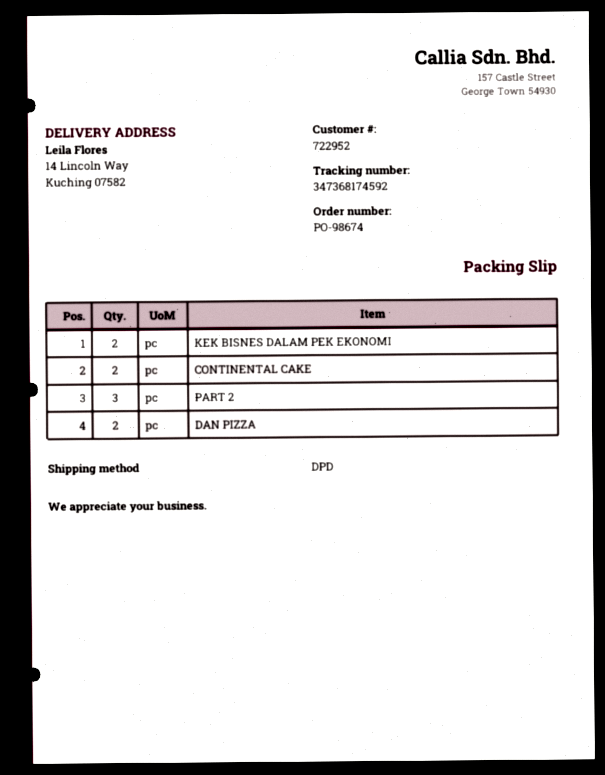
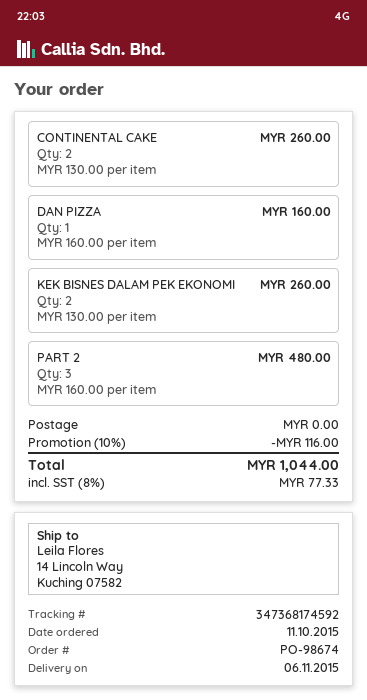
DAN PIZZA: 2 -> 1

